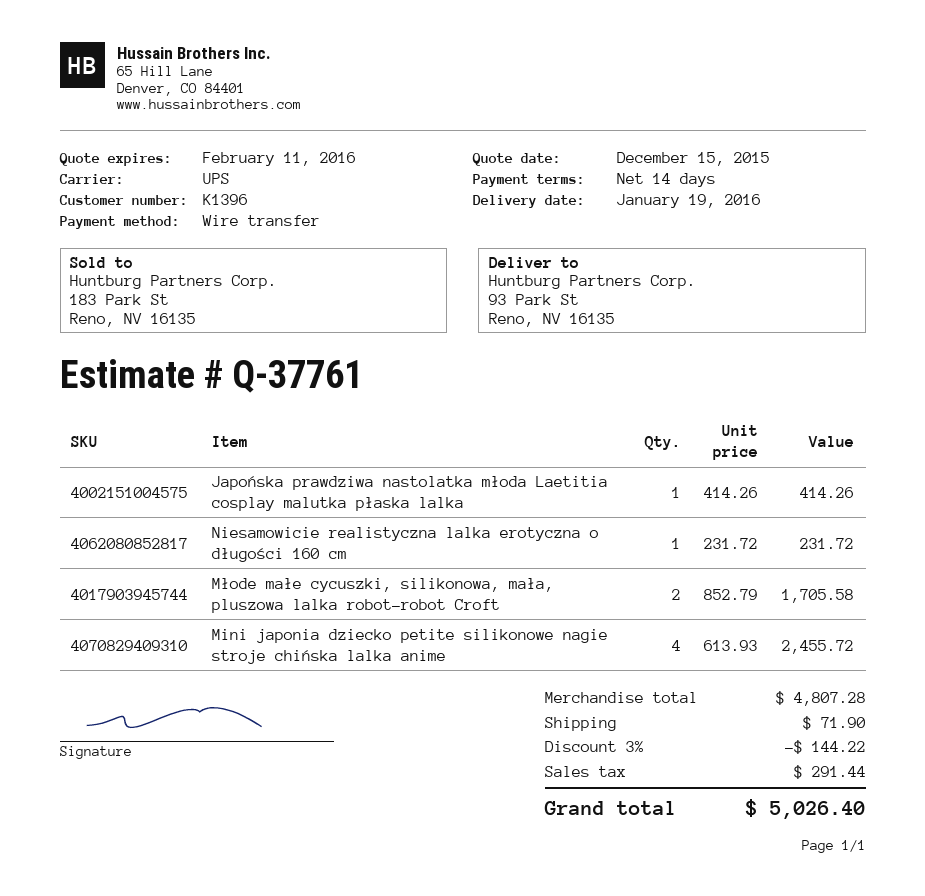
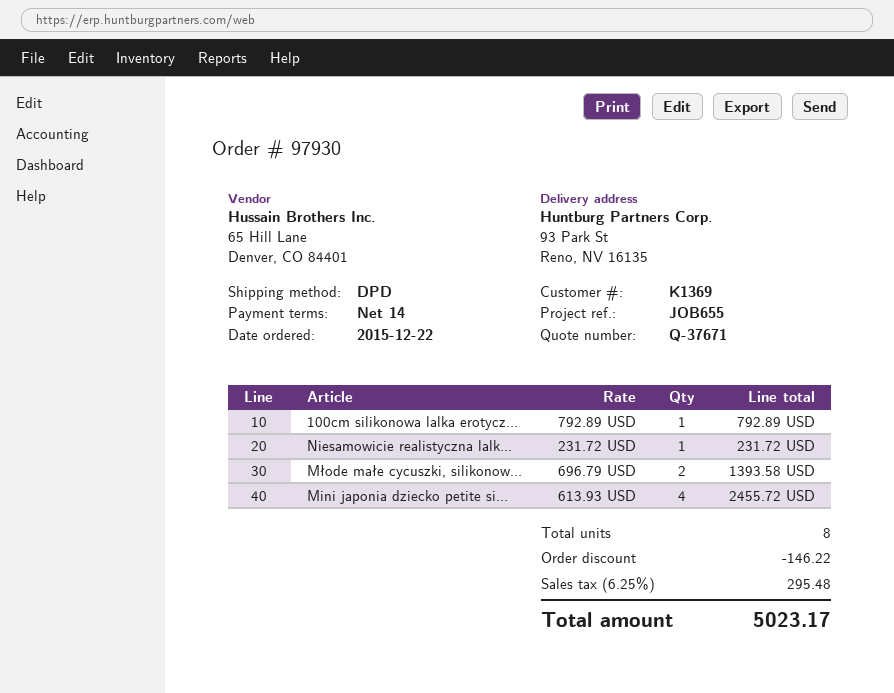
quote number: Q-37761 -> Q-37671
customer number: K1396 -> K1369
shipping method: UPS -> DPD
Japońska prawdziwa nastolatka młoda Laetitia cosplay malutka płaska lalka: 1 x 414.26 = 414.26 -> none
Młode małe cycuszki, silikonowa, mała, pluszowa lalka robot-robot Croft: 2 x 852.79 = 1705.58 -> 2 x 696.79 = 1393.58
100cm silikonowa lalka erotycz...: none -> 1 x 792.89 = 792.89
discount: 144.22 -> 146.22
shipping: 71.90 -> none
tax: 291.44 -> 295.48
total: 5026.40 -> 5023.17

